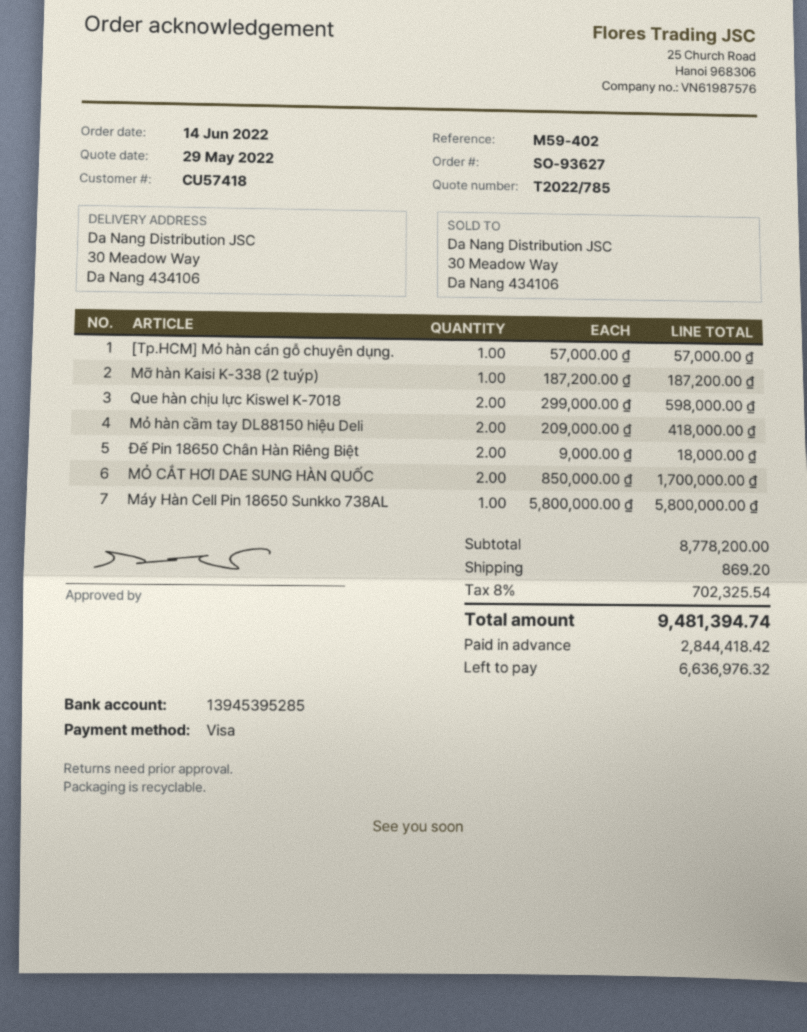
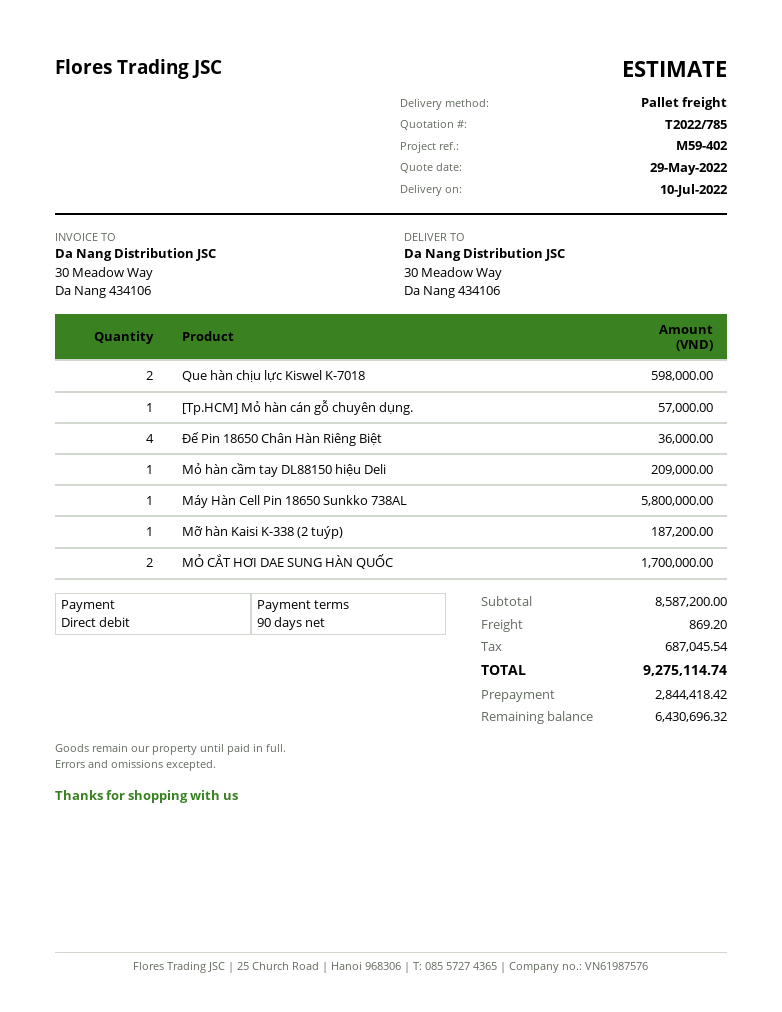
payment method: Visa -> direct debit
Mỏ hàn cầm tay DL88150 hiệu Deli: 2 for 418000.00 -> 1 for 209000.00
Đế Pin 18650 Chân Hàn Riêng Biệt: 2 for 18000.00 -> 4 for 36000.00
subtotal: 8778200.00 -> 8587200.00
tax: 702325.54 -> 687045.54
total: 9481394.74 -> 9275114.74
balance: 6636976.32 -> 6430696.32

